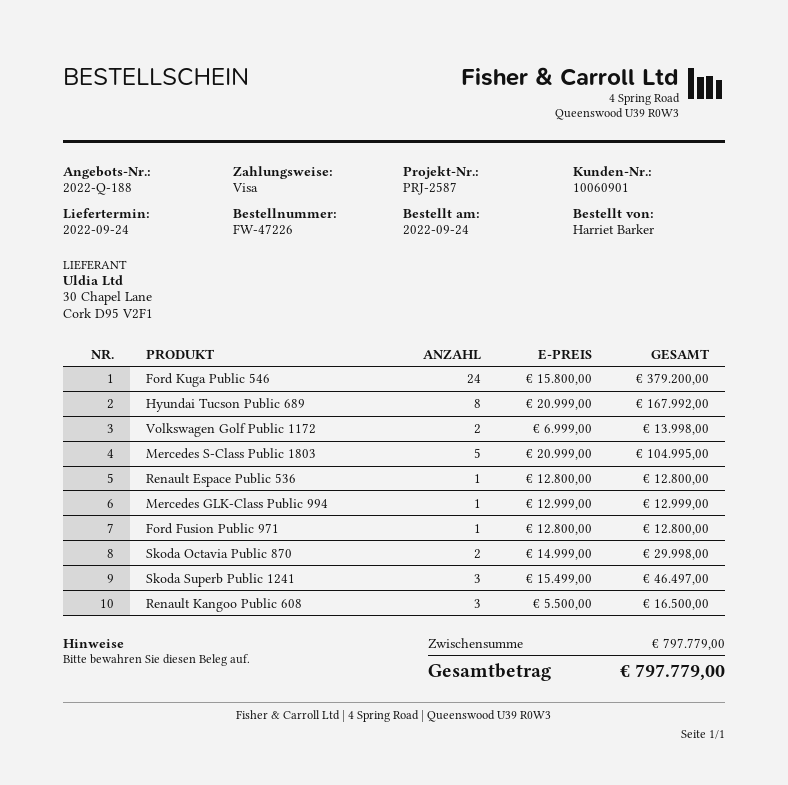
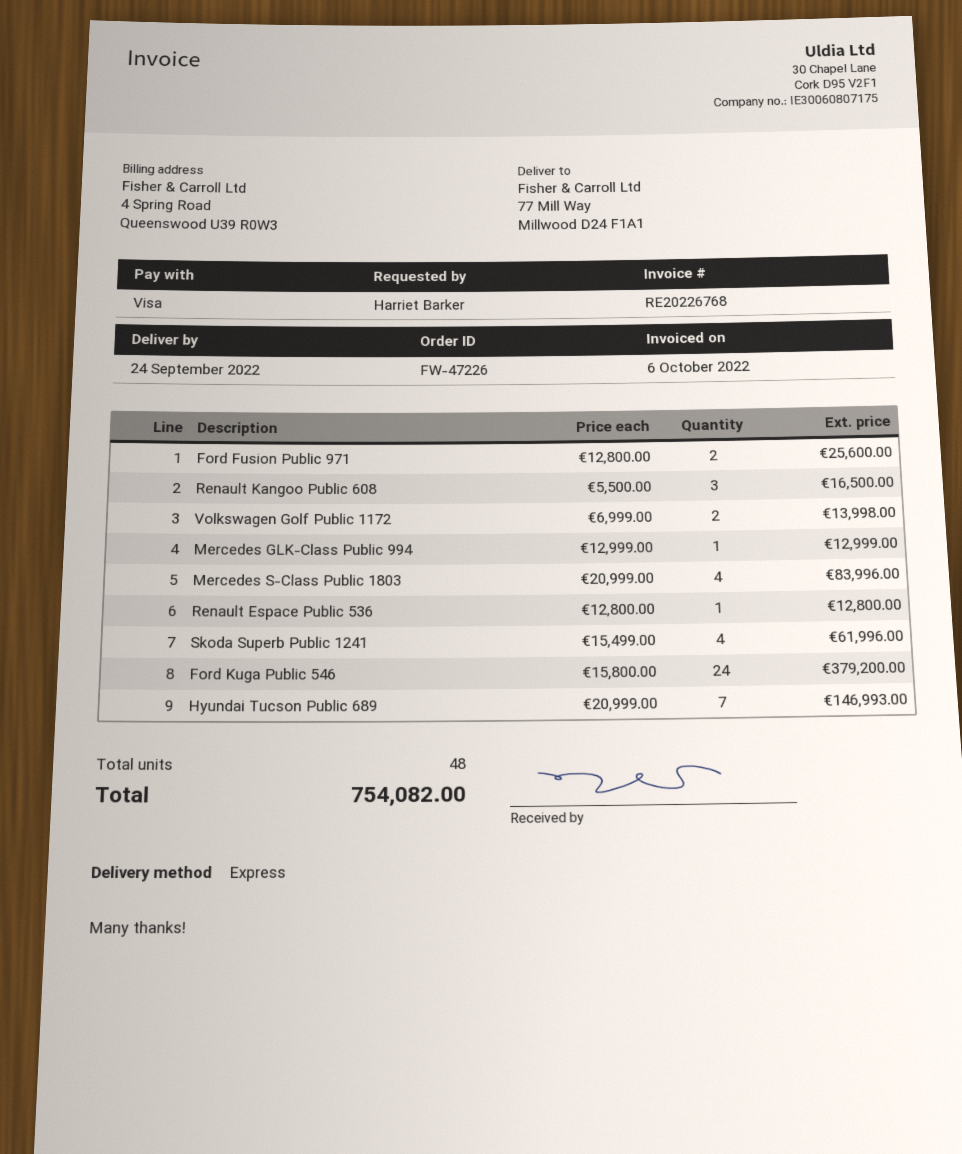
Hyundai Tucson Public 689: 8 x 20999.00 = 167992.00 -> 7 x 20999.00 = 146993.00
Mercedes S-Class Public 1803: 5 x 20999.00 = 104995.00 -> 4 x 20999.00 = 83996.00
Ford Fusion Public 971: 1 x 12800.00 = 12800.00 -> 2 x 12800.00 = 25600.00
Skoda Octavia Public 870: 2 x 14999.00 = 29998.00 -> none
Skoda Superb Public 1241: 3 x 15499.00 = 46497.00 -> 4 x 15499.00 = 61996.00
total: 797779.00 -> 754082.00

